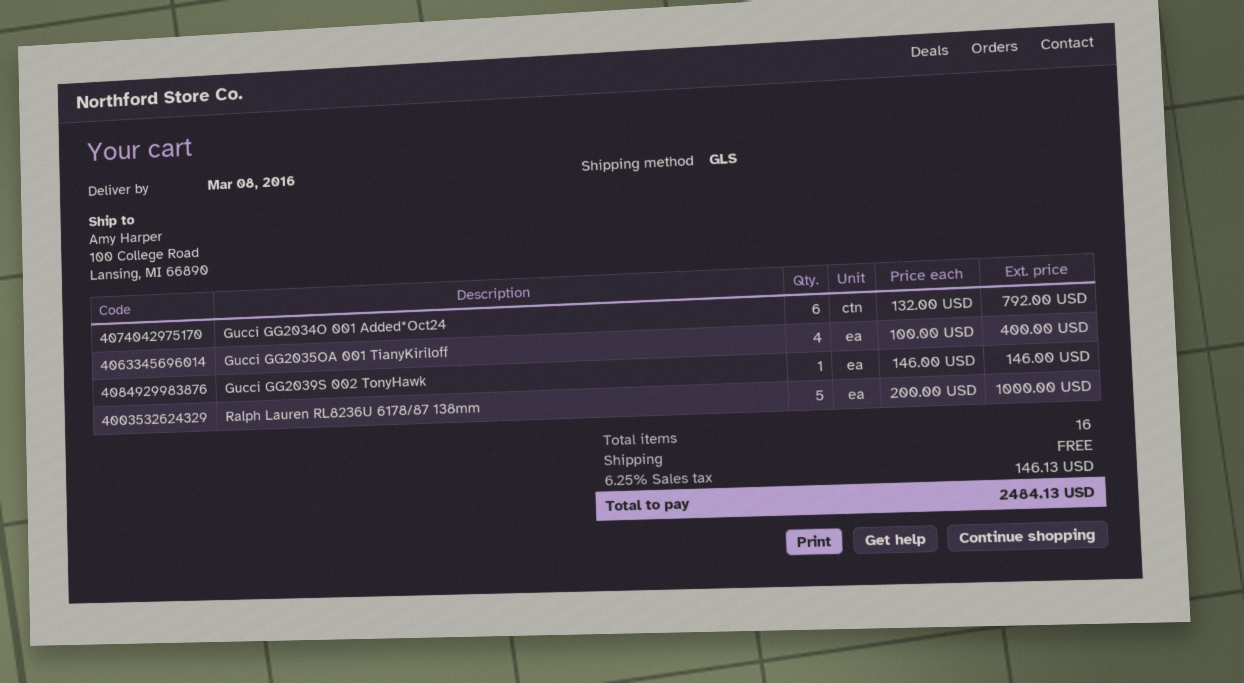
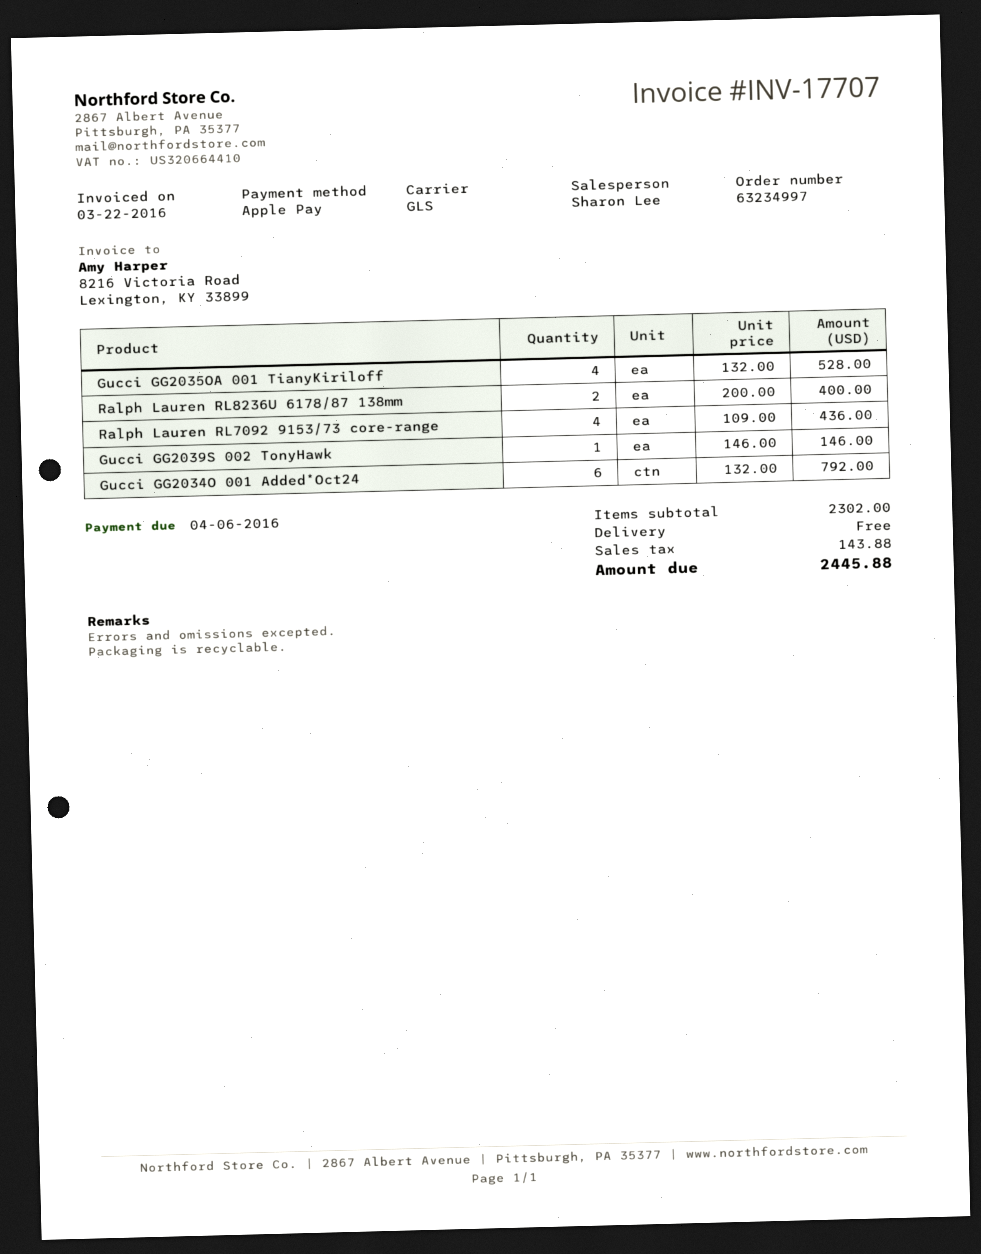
Gucci GG2035OA 001 TianyKiriloff: 4 x 100.00 = 400.00 -> 4 x 132.00 = 528.00
Ralph Lauren RL8236U 6178/87 138mm: 5 x 200.00 = 1000.00 -> 2 x 200.00 = 400.00
Ralph Lauren RL7092 9153/73 core-range: none -> 4 x 109.00 = 436.00
tax: 146.13 -> 143.88
total: 2484.13 -> 2445.88

